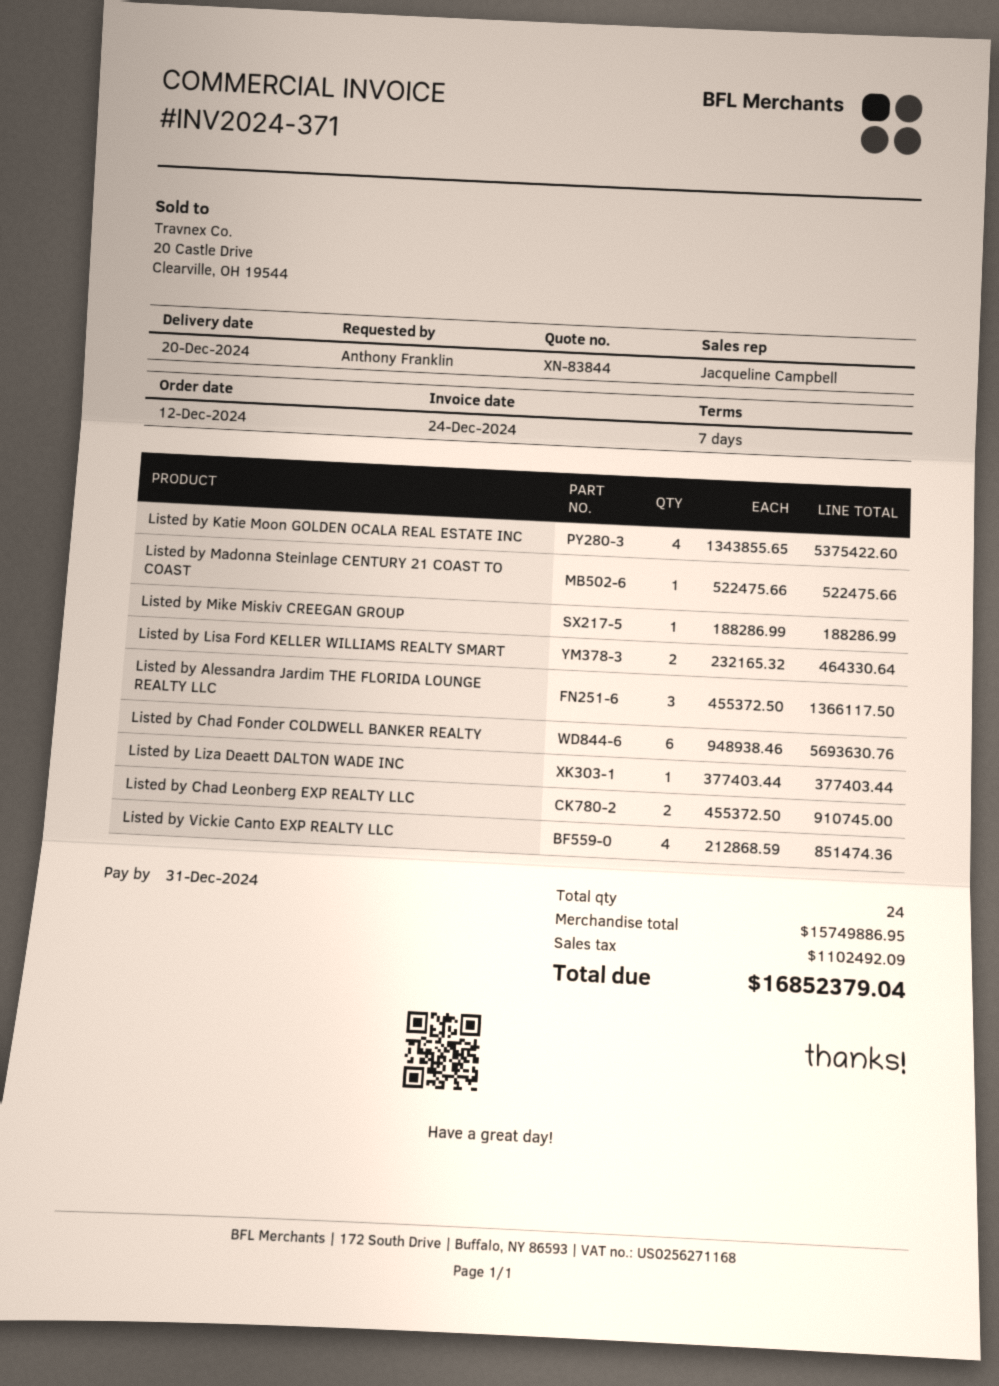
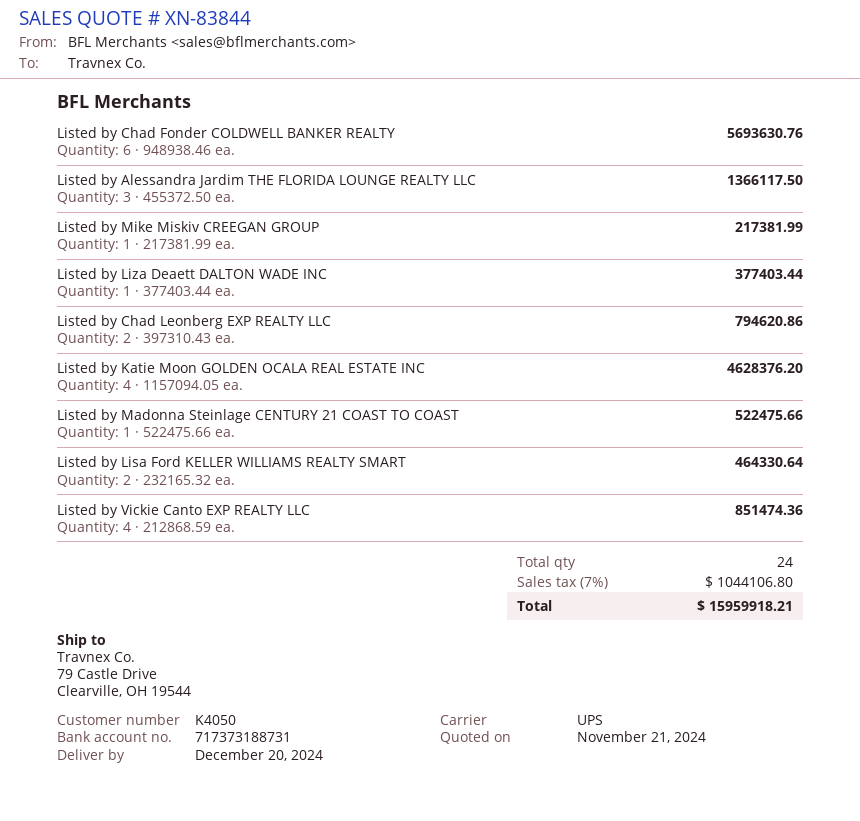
Listed by Katie Moon GOLDEN OCALA REAL ESTATE INC: 4 x 1343855.65 = 5375422.60 -> 4 x 1157094.05 = 4628376.20
Listed by Mike Miskiv CREEGAN GROUP: 1 x 188286.99 = 188286.99 -> 1 x 217381.99 = 217381.99
Listed by Chad Leonberg EXP REALTY LLC: 2 x 455372.50 = 910745.00 -> 2 x 397310.43 = 794620.86
tax: 1102492.09 -> 1044106.80
total: 16852379.04 -> 15959918.21

